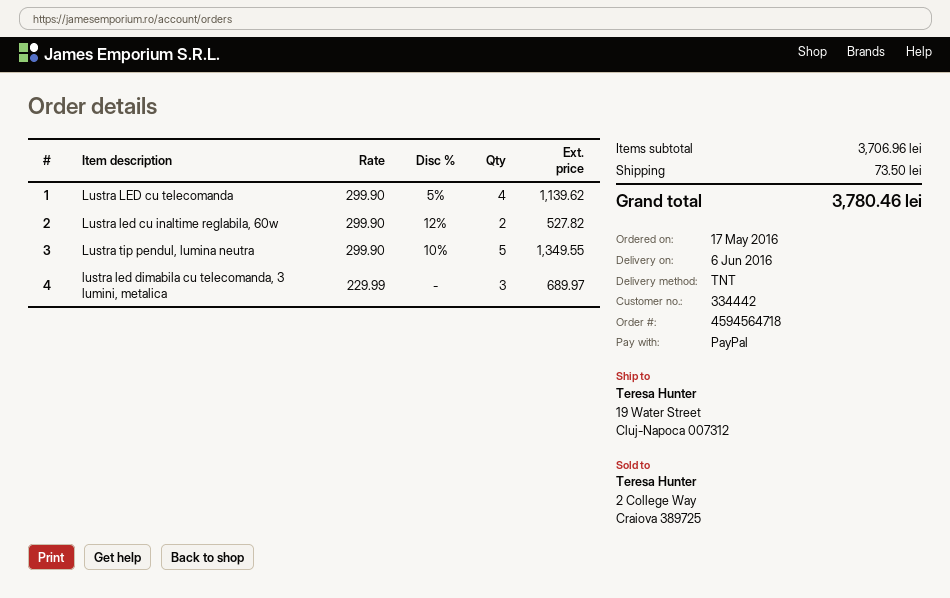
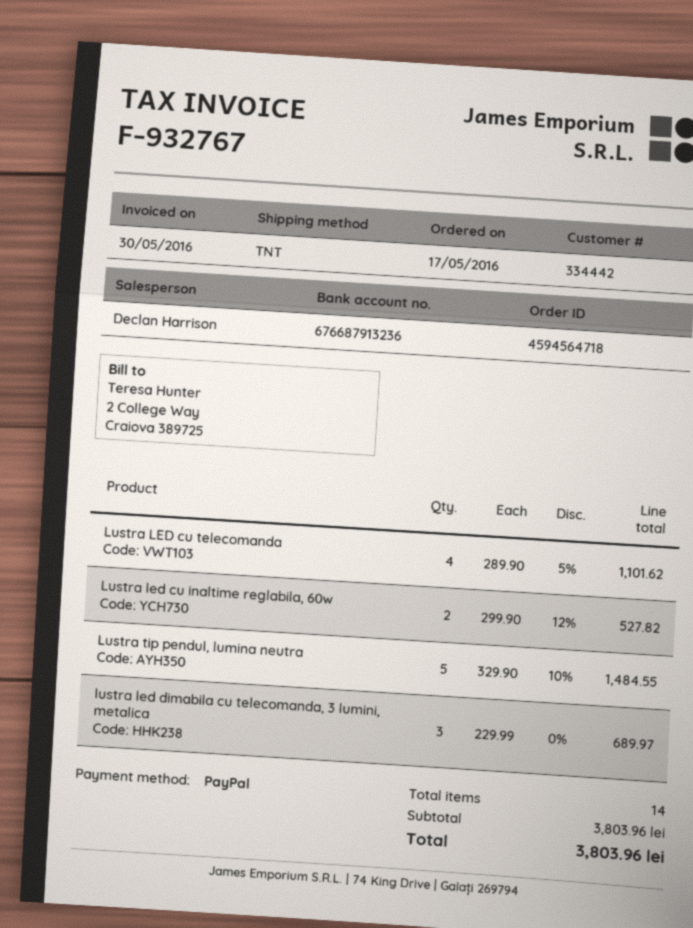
Lustra LED cu telecomanda: 4 x 299.90 - 5% = 1139.62 -> 4 x 289.90 - 5% = 1101.62
Lustra tip pendul, lumina neutra: 5 x 299.90 - 10% = 1349.55 -> 5 x 329.90 - 10% = 1484.55
subtotal: 3706.96 -> 3803.96
shipping: 73.50 -> none
total: 3780.46 -> 3803.96

